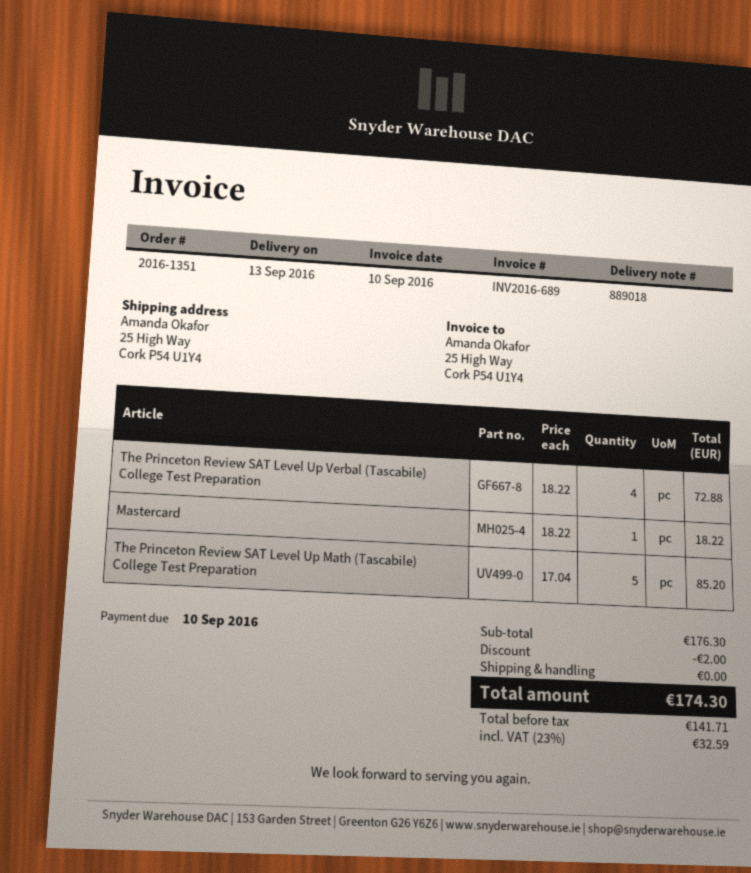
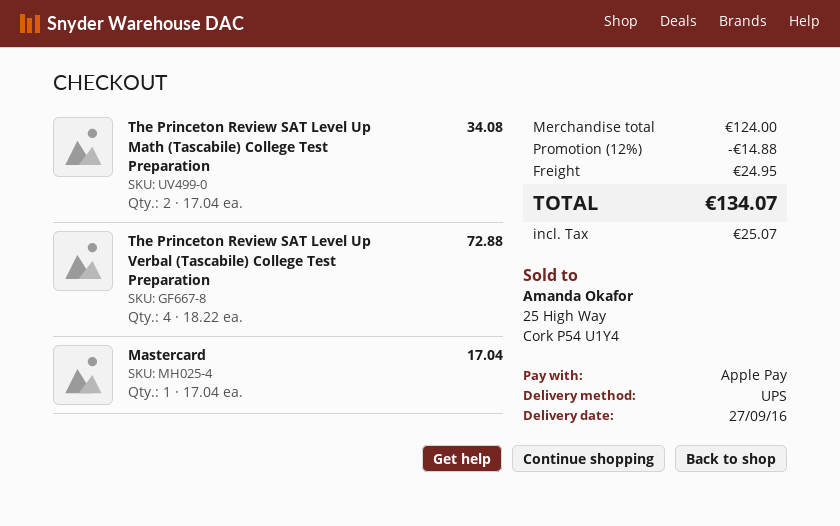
delivery date: 2016-09-13 -> 2016-09-27
Mastercard: 1 x 18.22 = 18.22 -> 1 x 17.04 = 17.04
The Princeton Review SAT Level Up Math (Tascabile) College Test Preparation: 5 x 17.04 = 85.20 -> 2 x 17.04 = 34.08
subtotal: 176.30 -> 124.00
discount: 2.00 -> 14.88
shipping: 0.00 -> 24.95
tax: 32.59 -> 25.07
total: 174.30 -> 134.07

